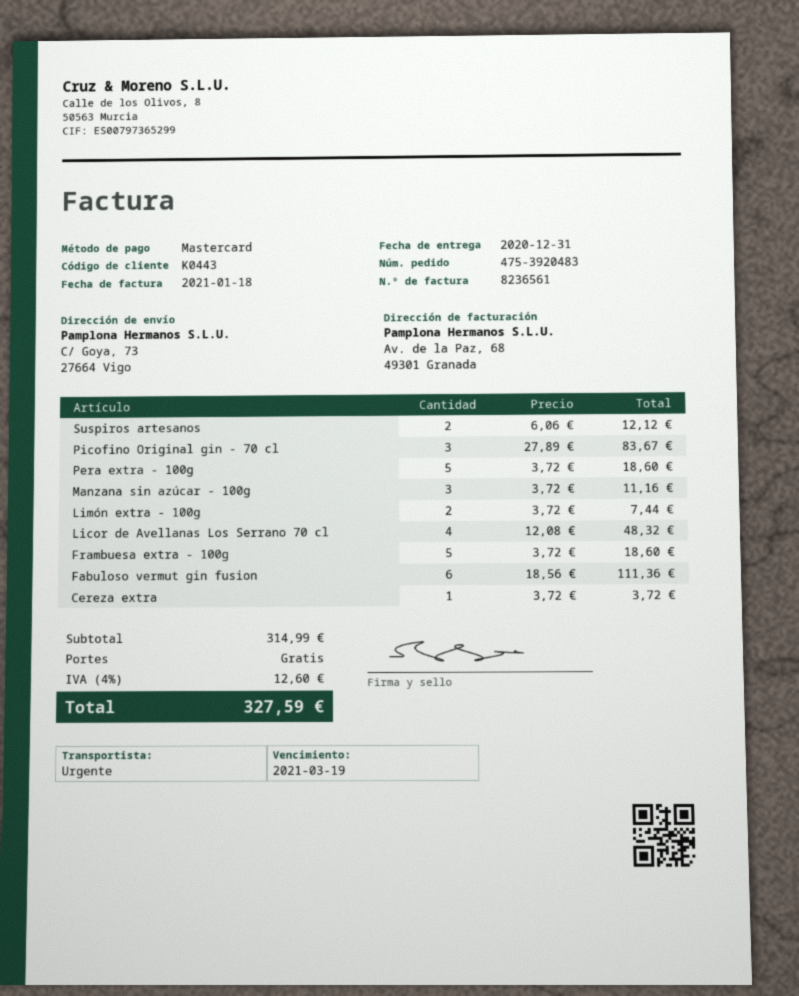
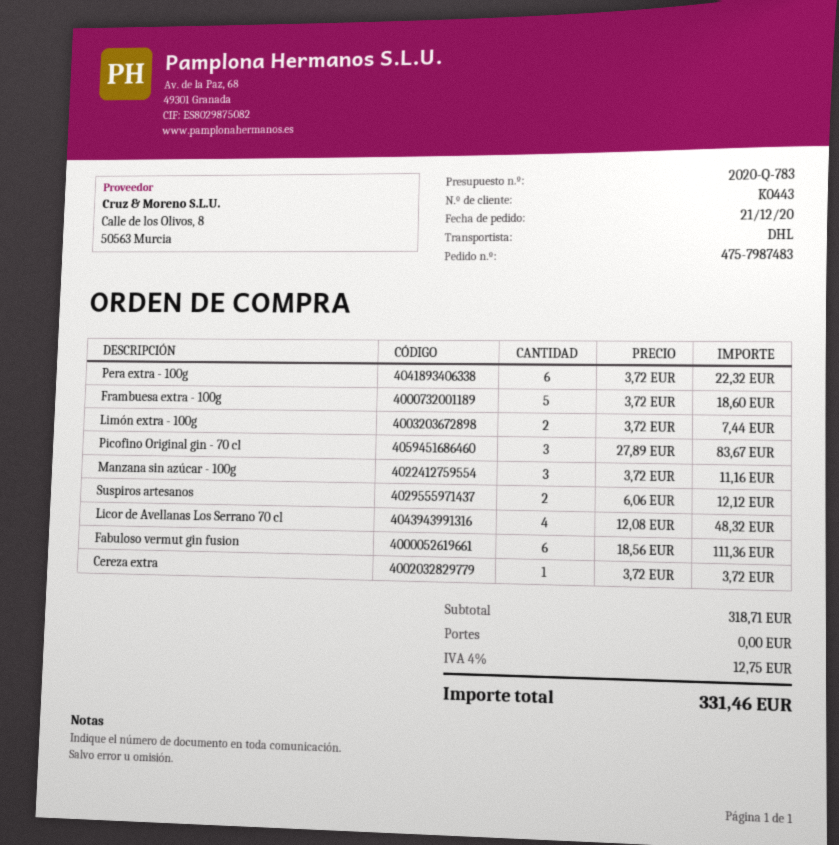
order number: 475-3920483 -> 475-7987483
shipping method: express -> DHL
Pera extra - 100g: 5 x 3.72 = 18.60 -> 6 x 3.72 = 22.32
subtotal: 314.99 -> 318.71
tax: 4% = 12.60 -> 4% = 12.75
total: 327.59 -> 331.46

